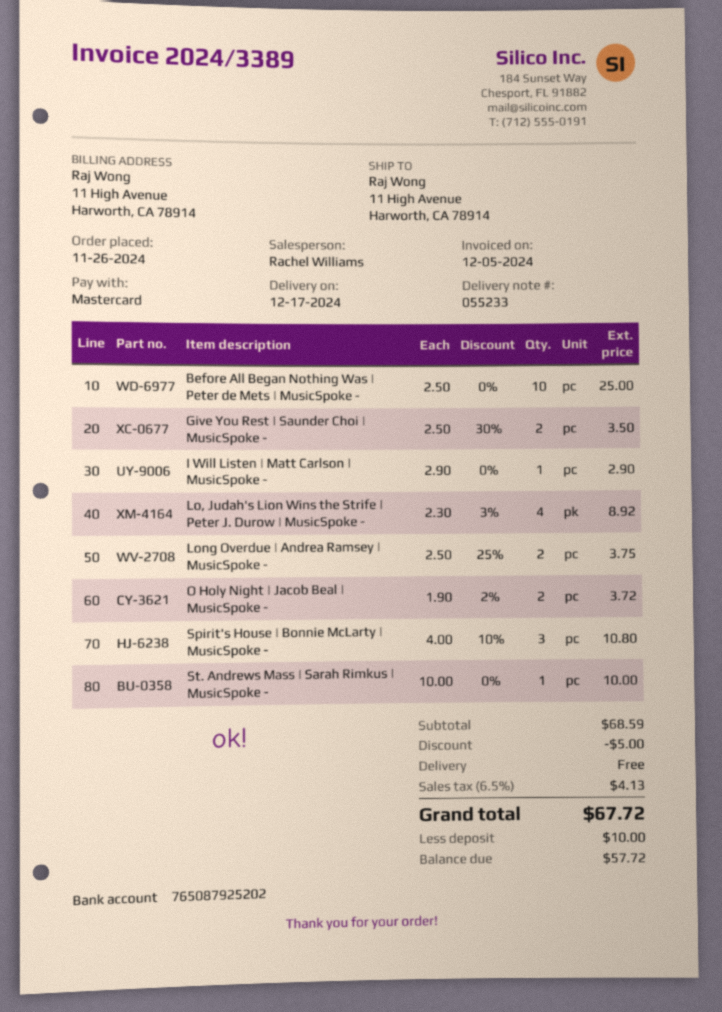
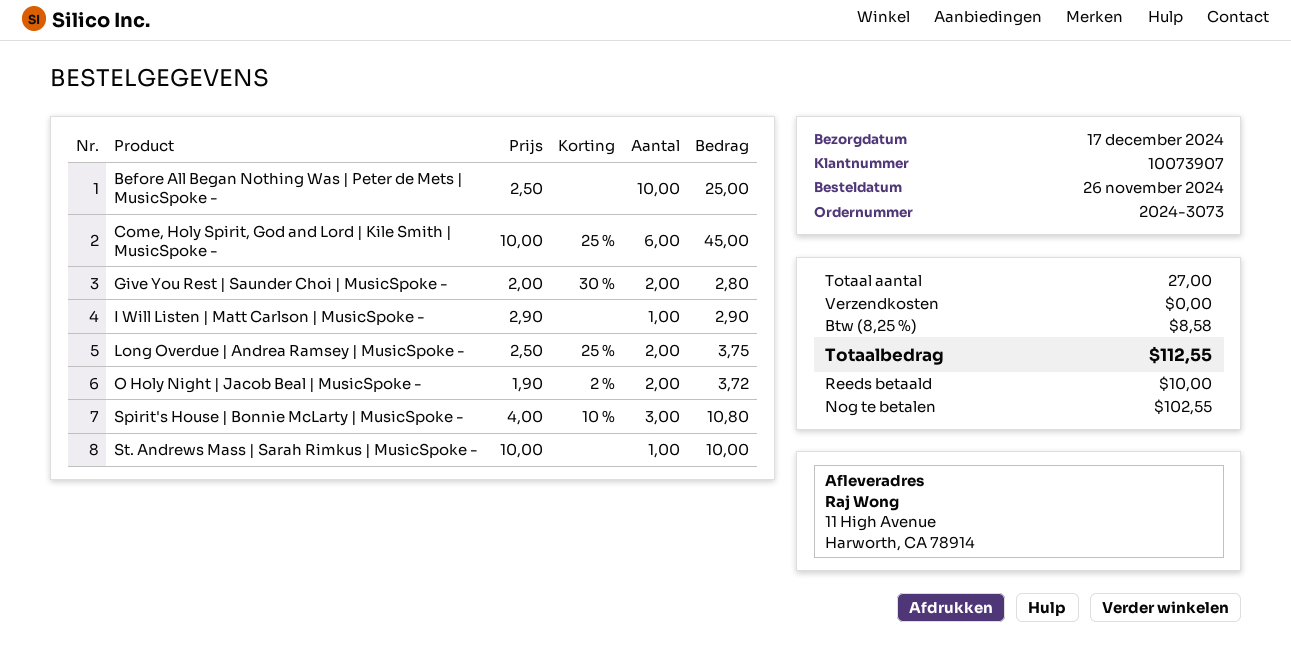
Give You Rest | Saunder Choi | MusicSpoke -: 2 x 2.50 - 30% = 3.50 -> 2 x 2.00 - 30% = 2.80
Lo, Judah's Lion Wins the Strife | Peter J. Durow | MusicSpoke -: 4 x 2.30 - 3% = 8.92 -> none
Come, Holy Spirit, God and Lord | Kile Smith | MusicSpoke -: none -> 6 x 10.00 - 25% = 45.00
discount: 5.00 -> none
tax: 6.5% = 4.13 -> 8.25% = 8.58
total: 67.72 -> 112.55
balance: 57.72 -> 102.55

